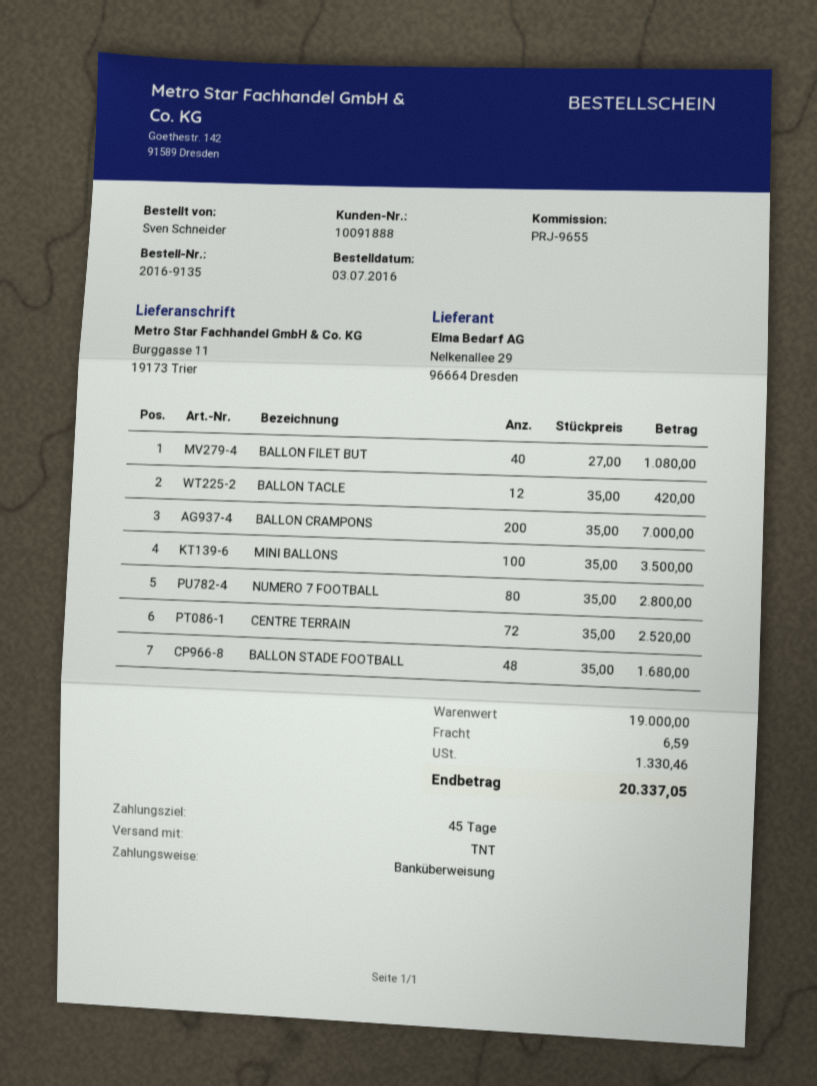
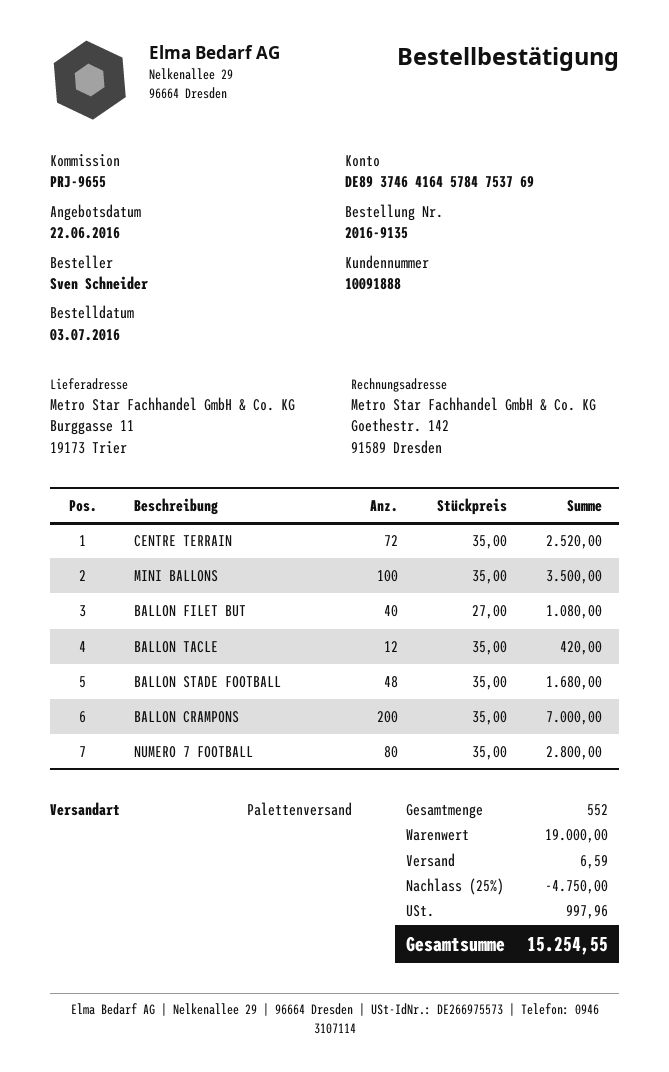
shipping method: TNT -> pallet freight
discount: none -> 25% = 4750.00
tax: 1330.46 -> 997.96
total: 20337.05 -> 15254.55

